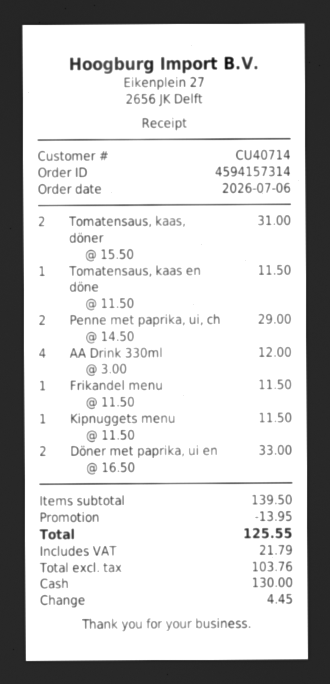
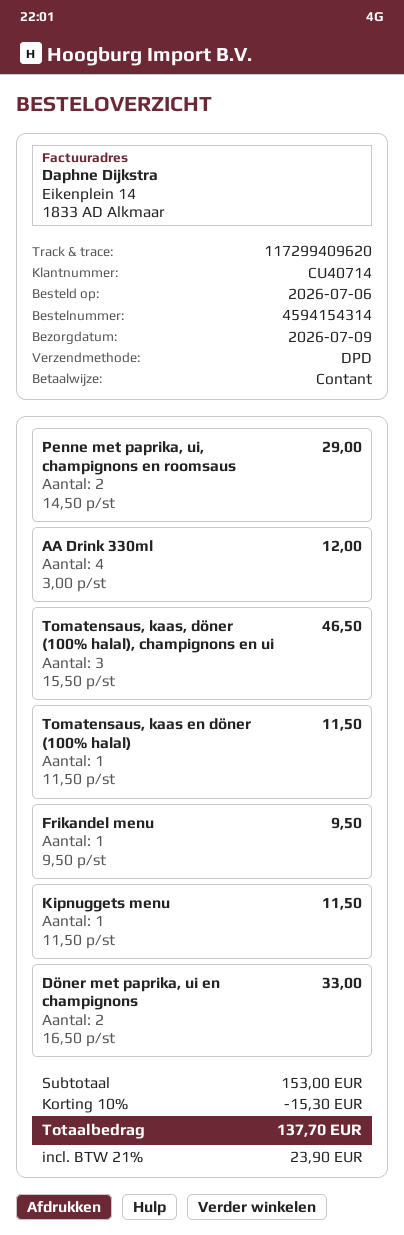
order number: 4594157314 -> 4594154314
Tomatensaus, kaas, döner: 2 x 15.50 = 31.00 -> 3 x 15.50 = 46.50
Frikandel menu: 1 x 11.50 = 11.50 -> 1 x 9.50 = 9.50
subtotal: 139.50 -> 153.00
discount: 13.95 -> 15.30
tax: 21.79 -> 23.90
total: 125.55 -> 137.70

